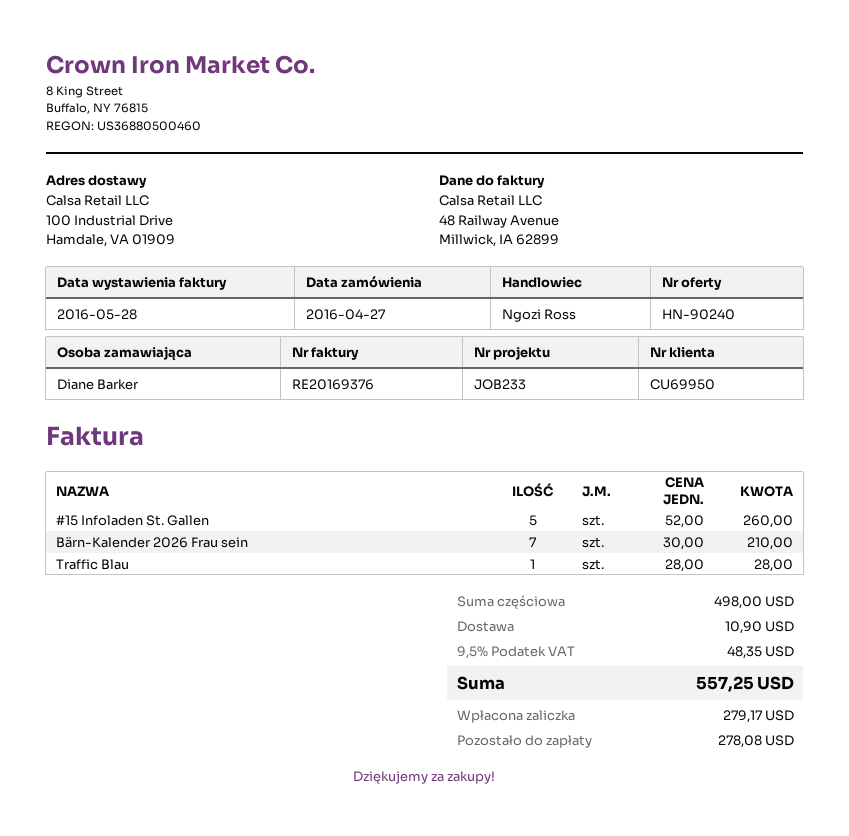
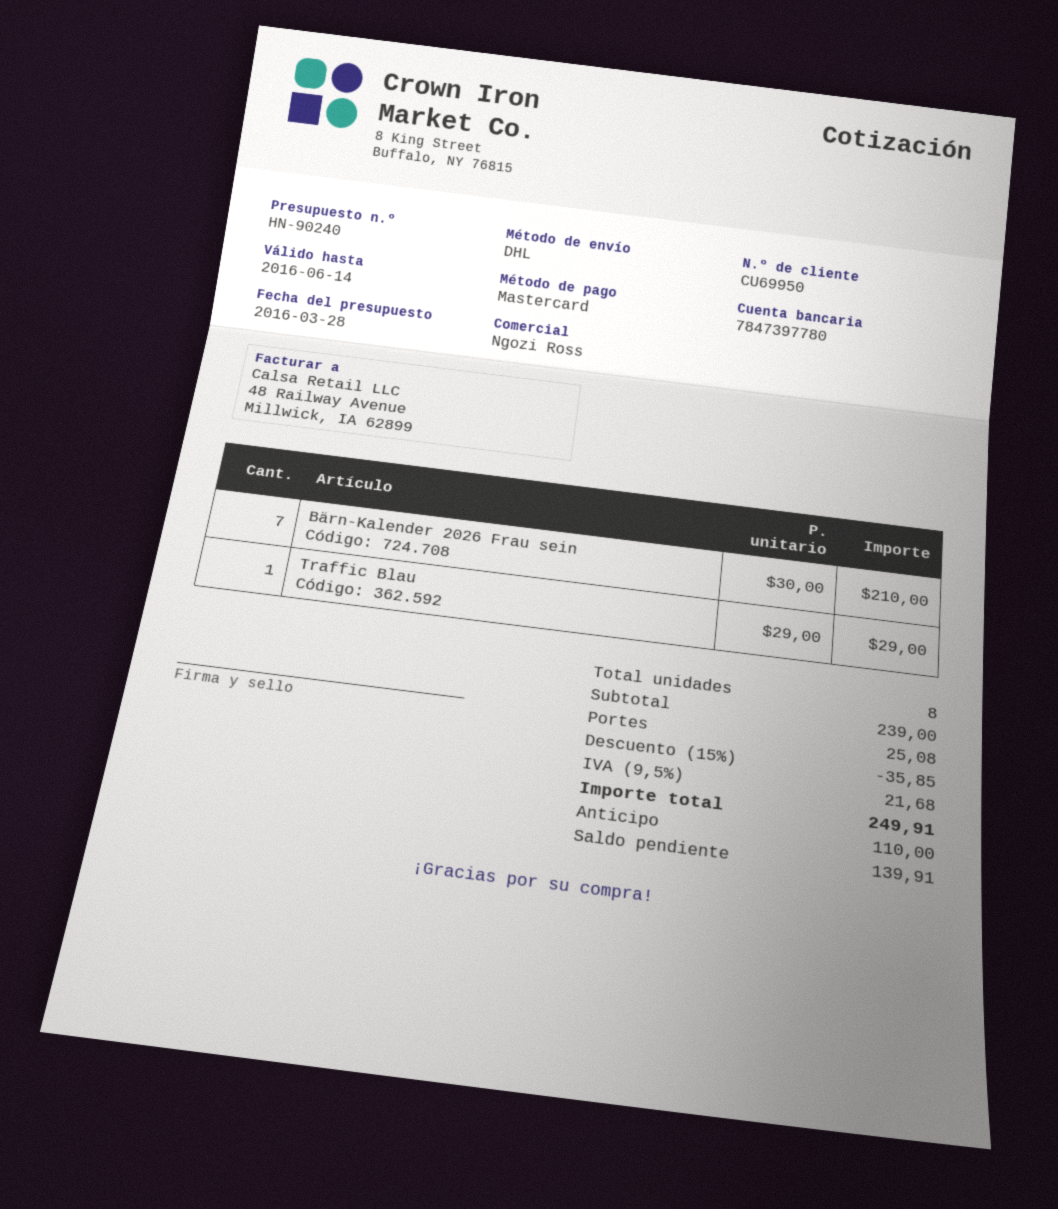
#15 Infoladen St. Gallen: 5 x 52.00 = 260.00 -> none
Traffic Blau: 1 x 28.00 = 28.00 -> 1 x 29.00 = 29.00
subtotal: 498.00 -> 239.00
discount: none -> 15% = 35.85
shipping: 10.90 -> 25.08
tax: 9.5% = 48.35 -> 9.5% = 21.68
total: 557.25 -> 249.91
deposit: 279.17 -> 110.00
balance: 278.08 -> 139.91

